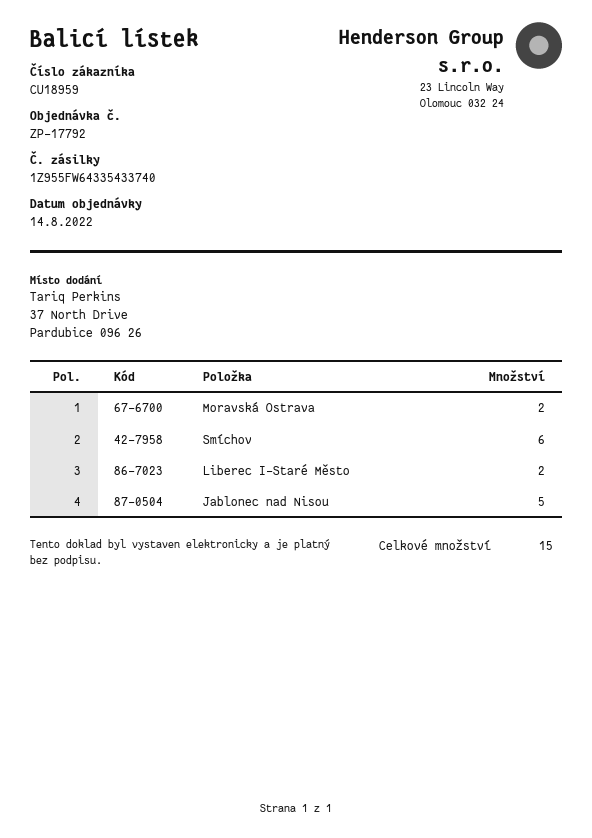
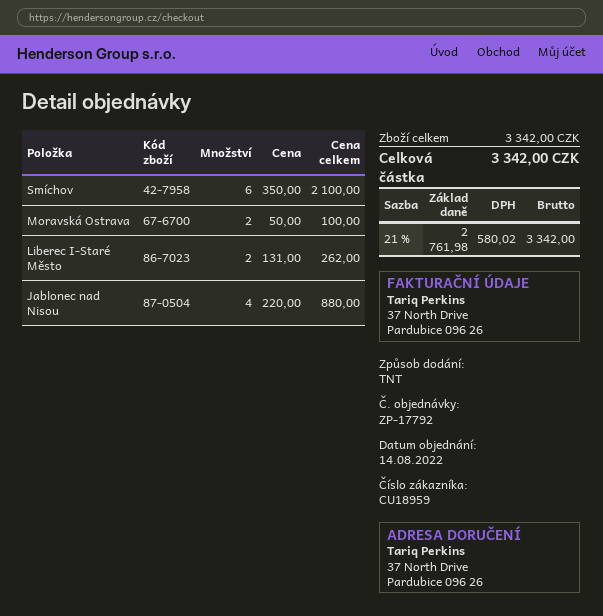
Jablonec nad Nisou: 5 -> 4

